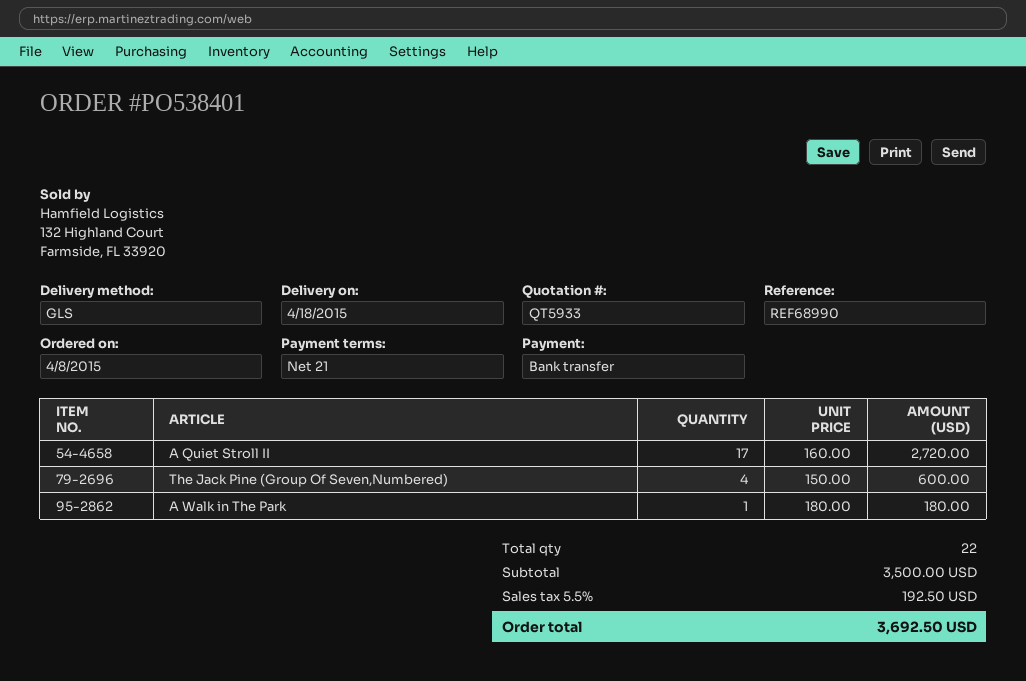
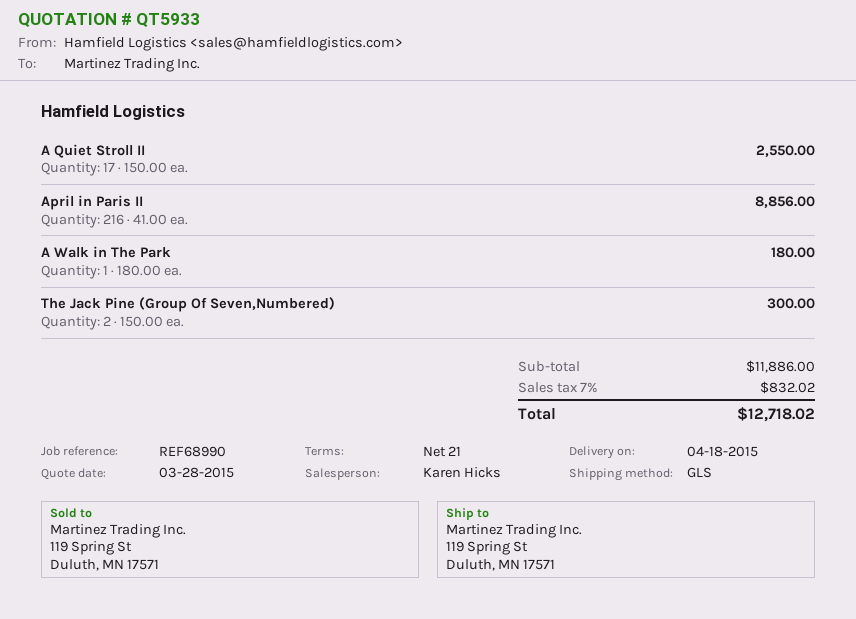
A Quiet Stroll II: 17 x 160.00 = 2720.00 -> 17 x 150.00 = 2550.00
The Jack Pine (Group Of Seven,Numbered): 4 x 150.00 = 600.00 -> 2 x 150.00 = 300.00
April in Paris II: none -> 216 x 41.00 = 8856.00
subtotal: 3500.00 -> 11886.00
tax: 5.5% = 192.50 -> 7% = 832.02
total: 3692.50 -> 12718.02

